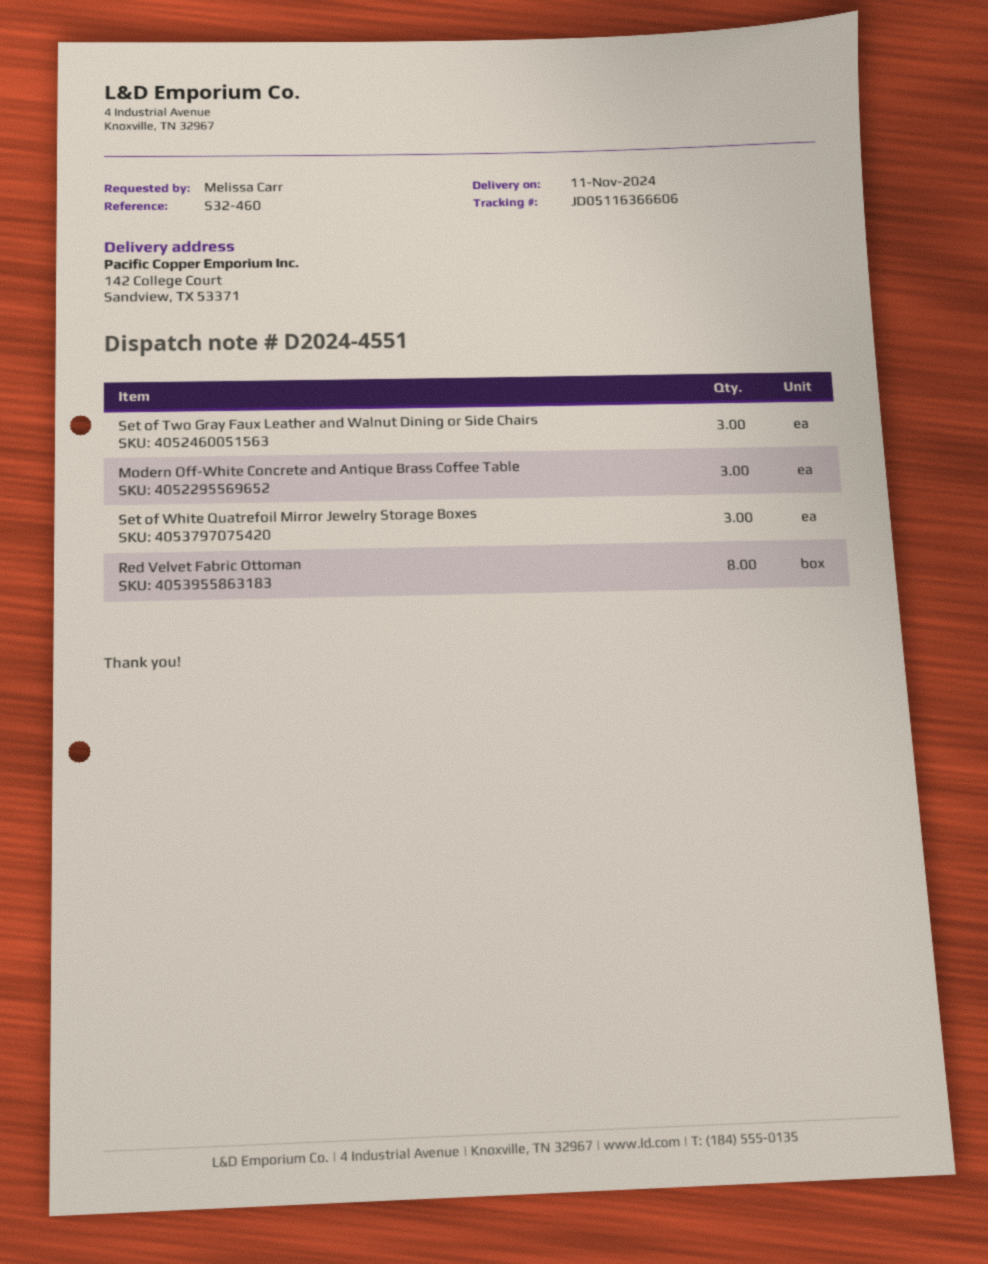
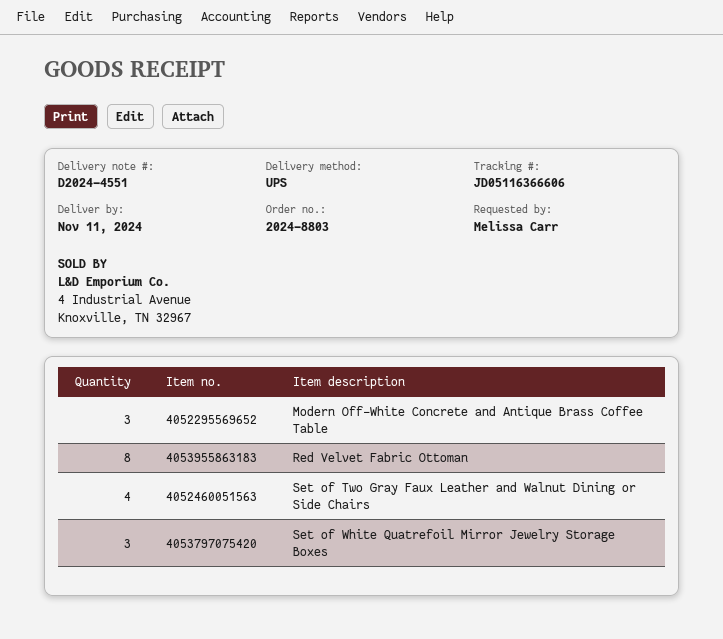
Set of Two Gray Faux Leather and Walnut Dining or Side Chairs: 3 -> 4

